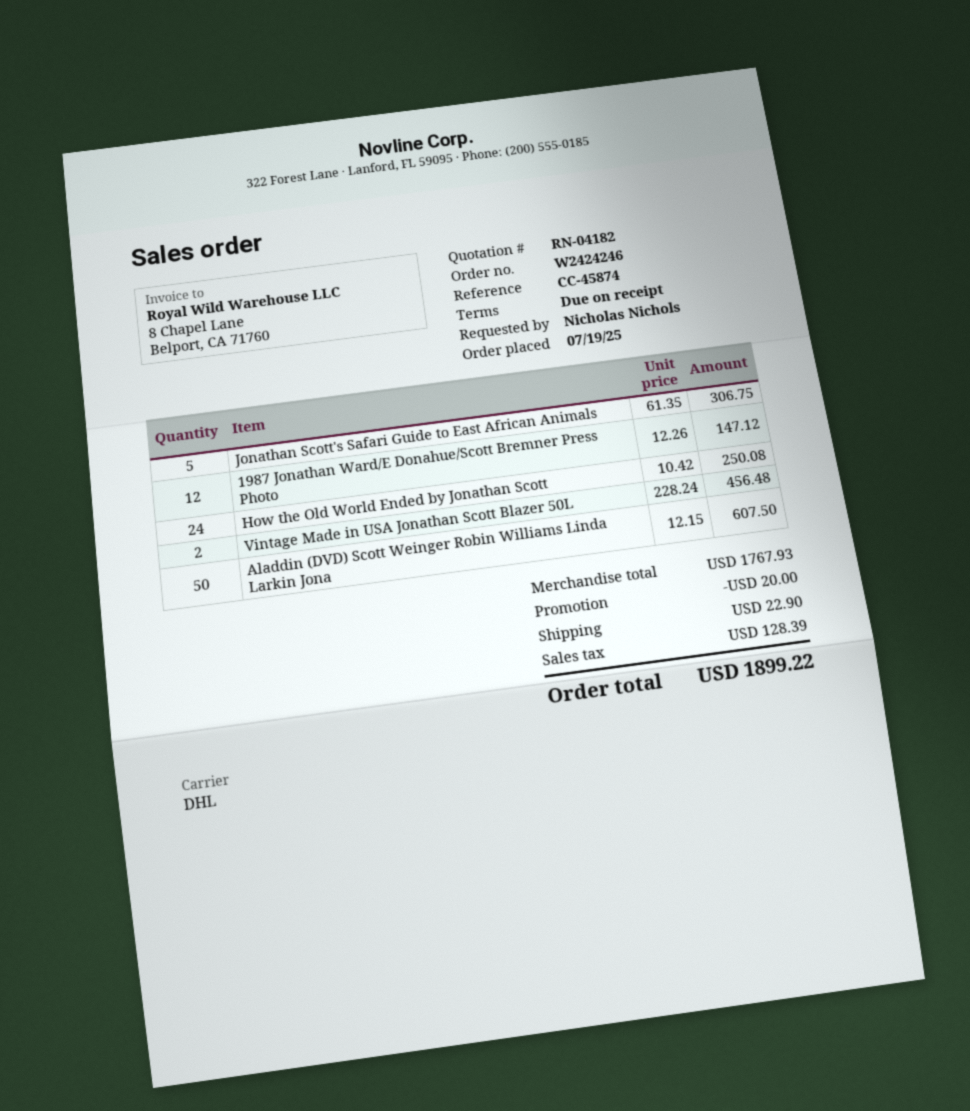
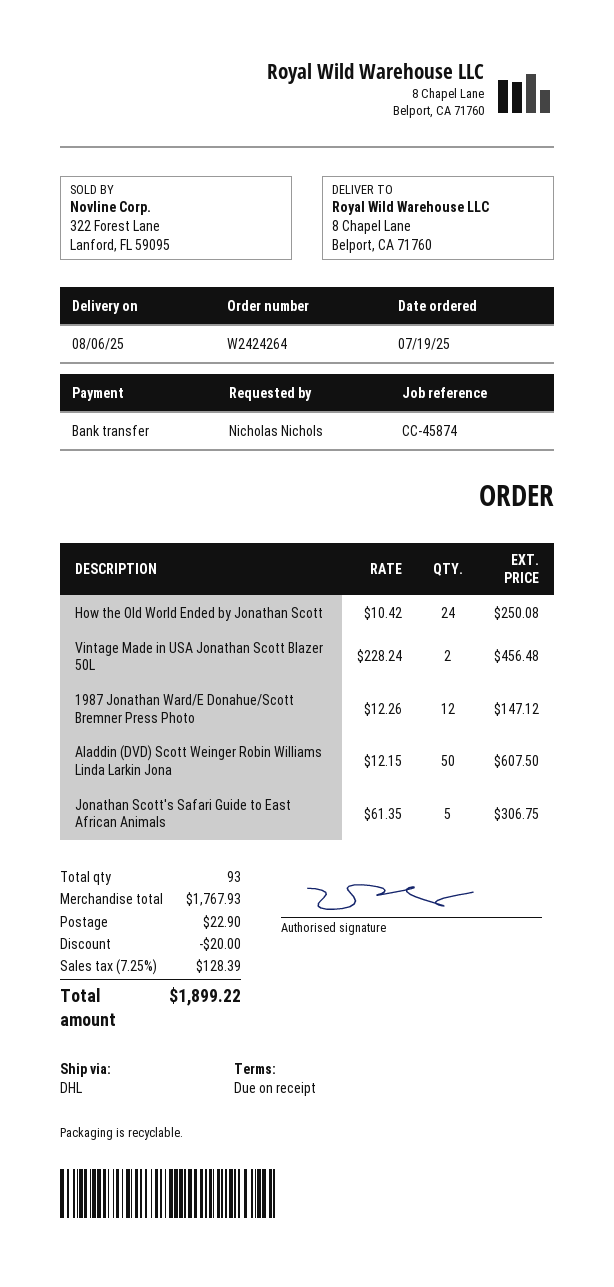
order number: W2424246 -> W2424264

